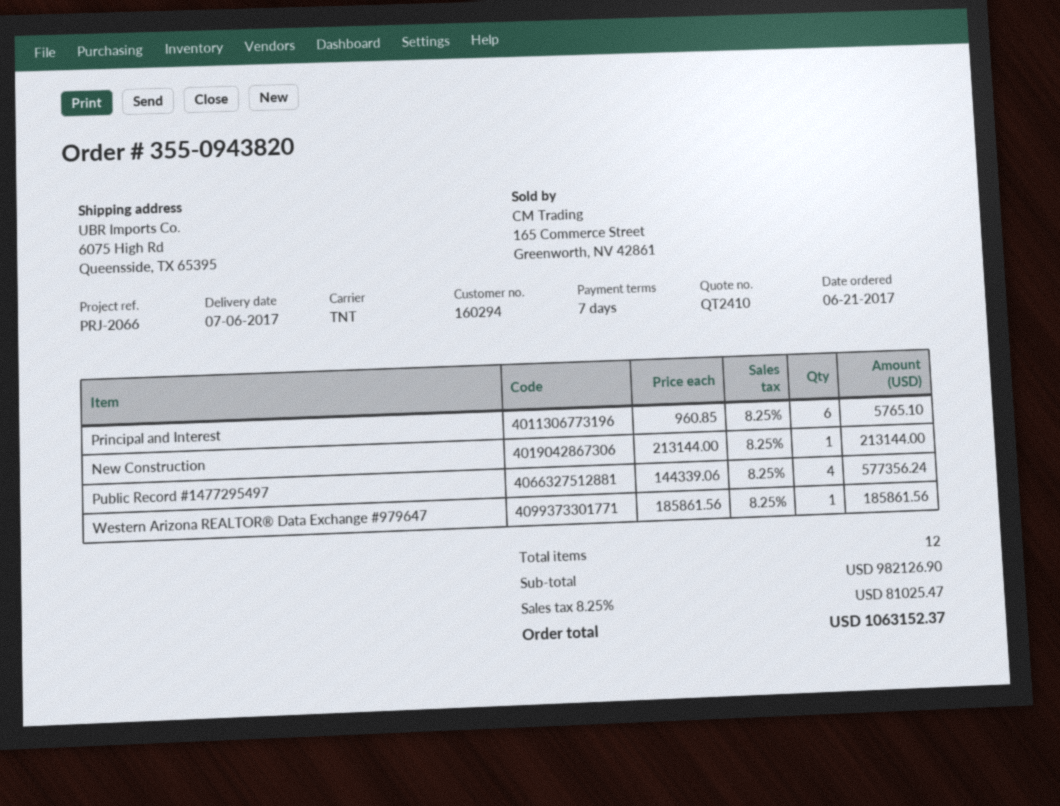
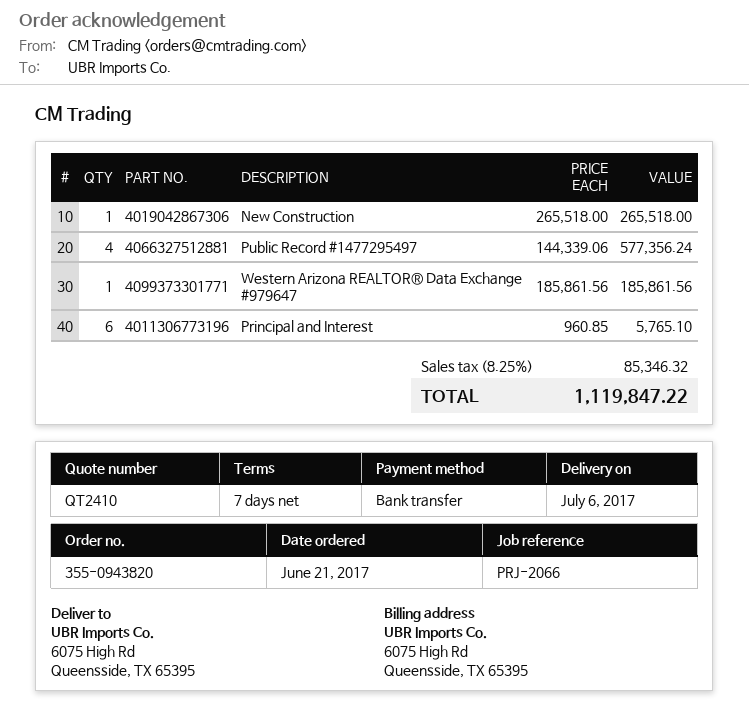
New Construction: 1 x 213144.00 = 213144.00 -> 1 x 265518.00 = 265518.00
tax: 8.25% = 81025.47 -> 8.25% = 85346.32
total: 1063152.37 -> 1119847.22

